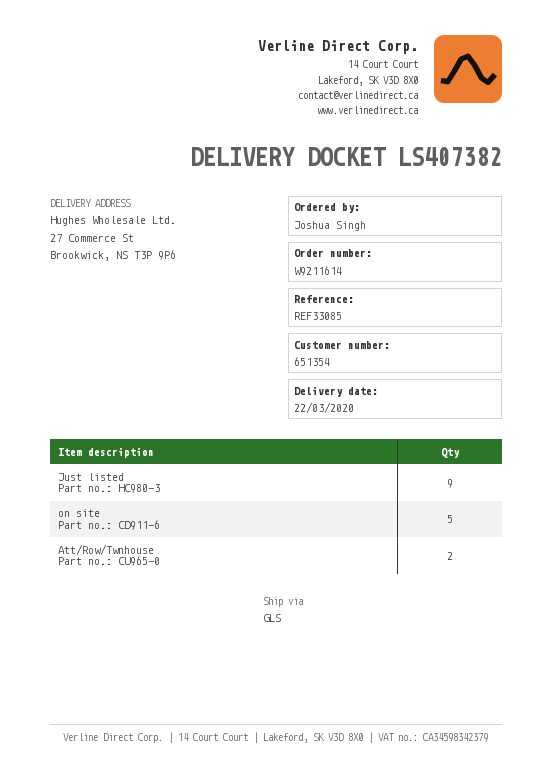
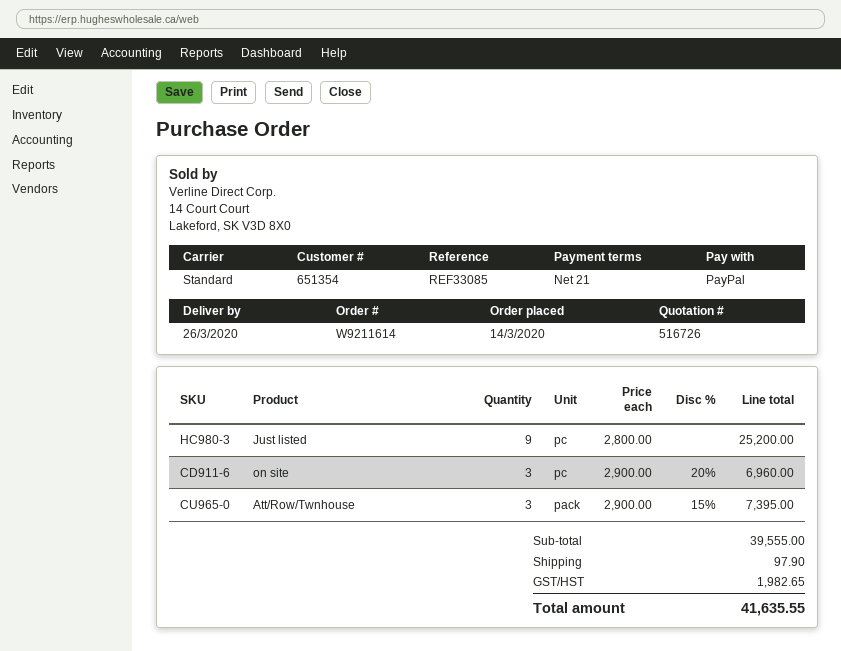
delivery date: 2020-03-22 -> 2020-03-26
shipping method: GLS -> standard
on site: 5 -> 3
Att/Row/Twnhouse: 2 -> 3

